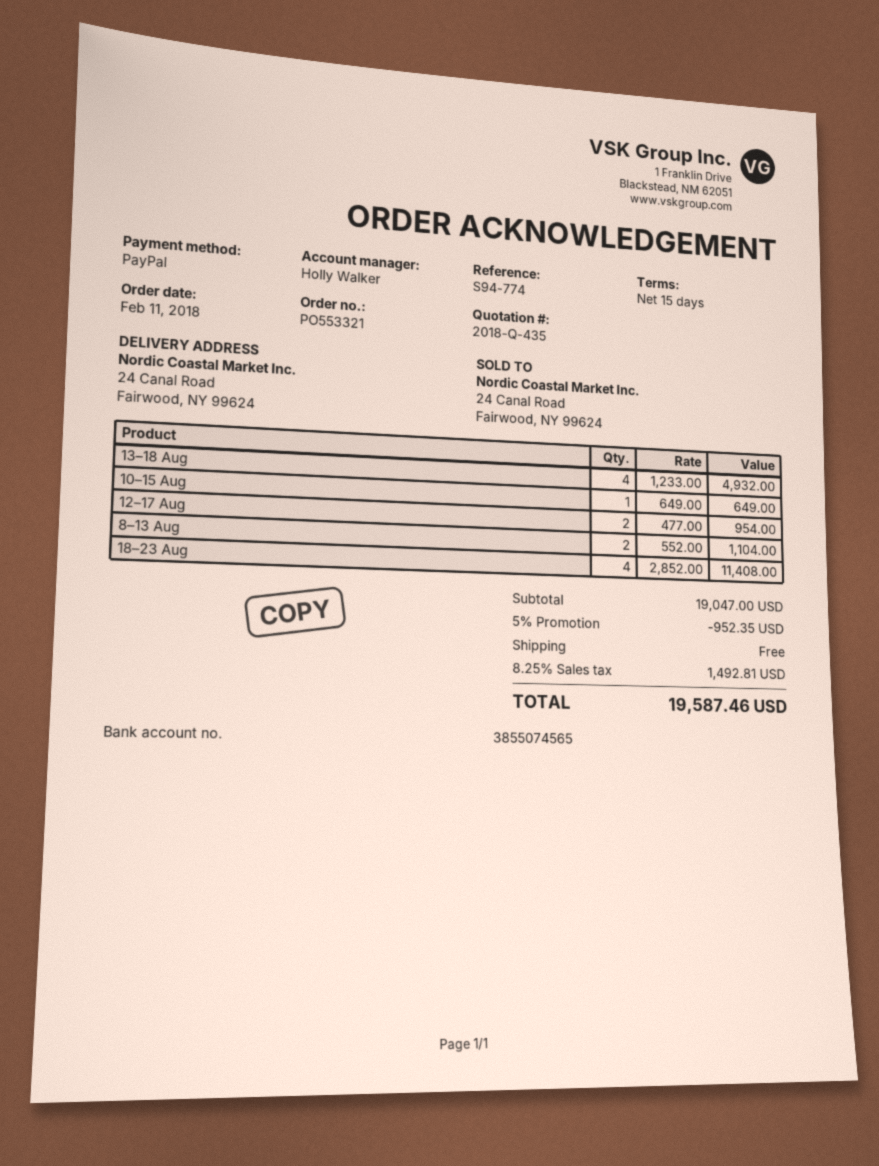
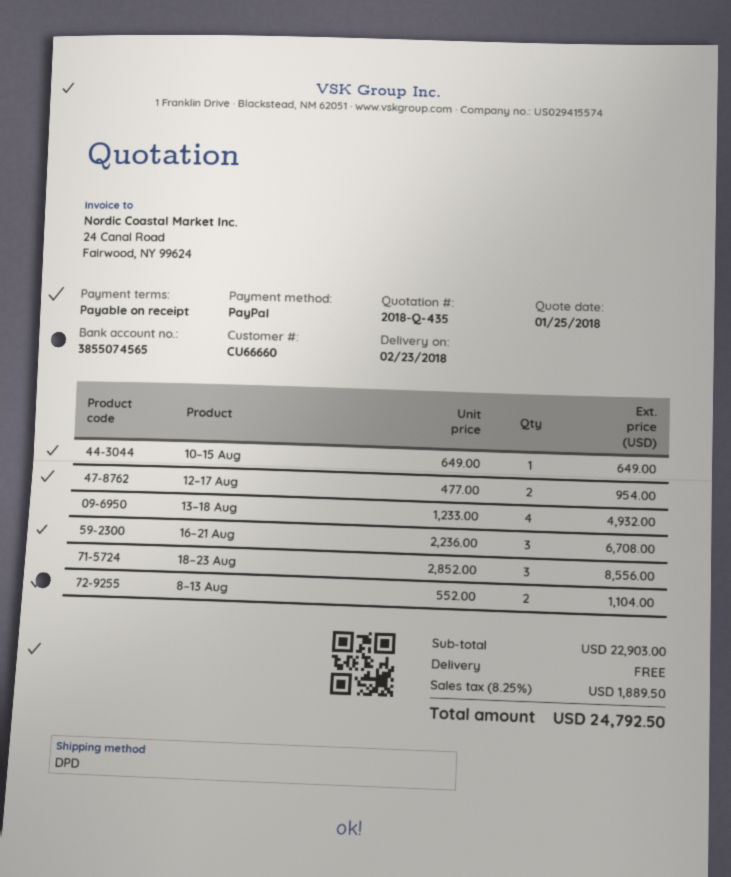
payment terms: 15 days -> on receipt
18–23 Aug: 4 x 2852.00 = 11408.00 -> 3 x 2852.00 = 8556.00
16–21 Aug: none -> 3 x 2236.00 = 6708.00
subtotal: 19047.00 -> 22903.00
discount: 5% = 952.35 -> none
tax: 8.25% = 1492.81 -> 8.25% = 1889.50
total: 19587.46 -> 24792.50

